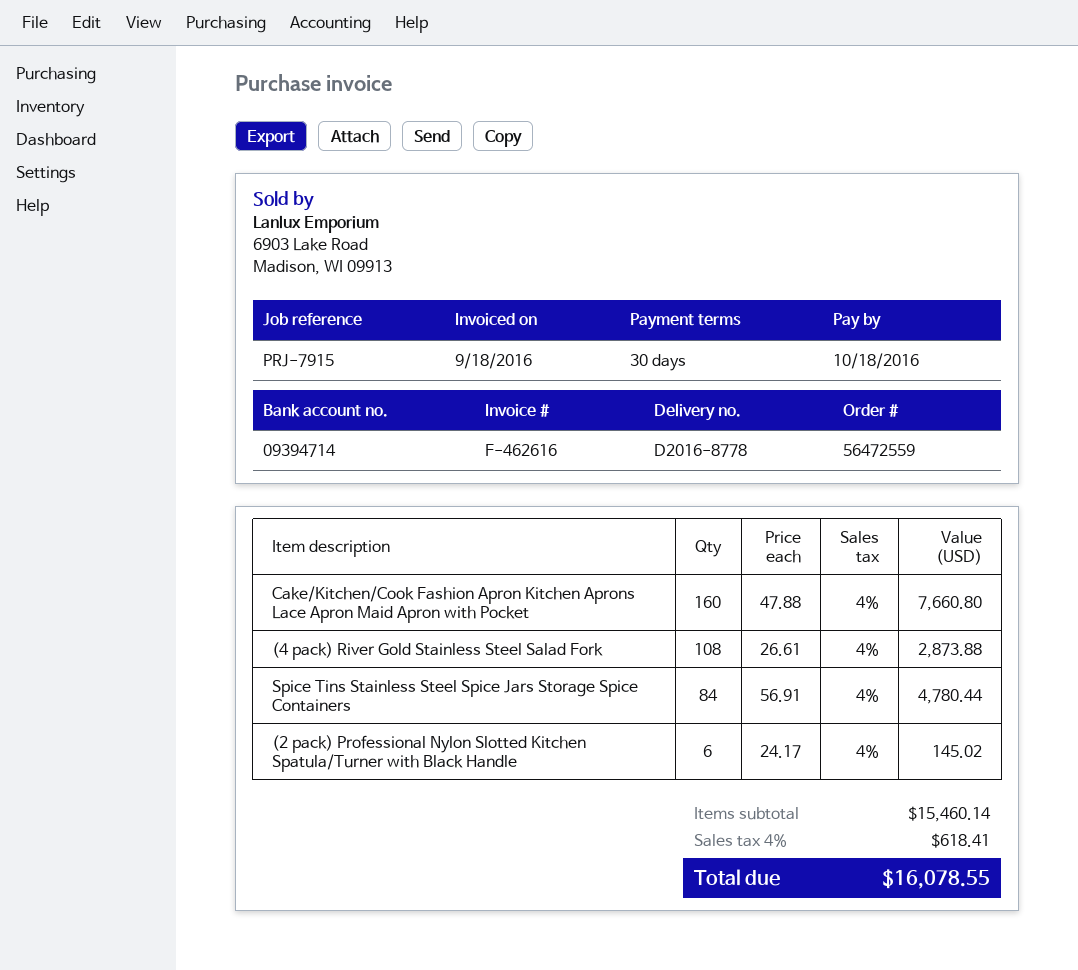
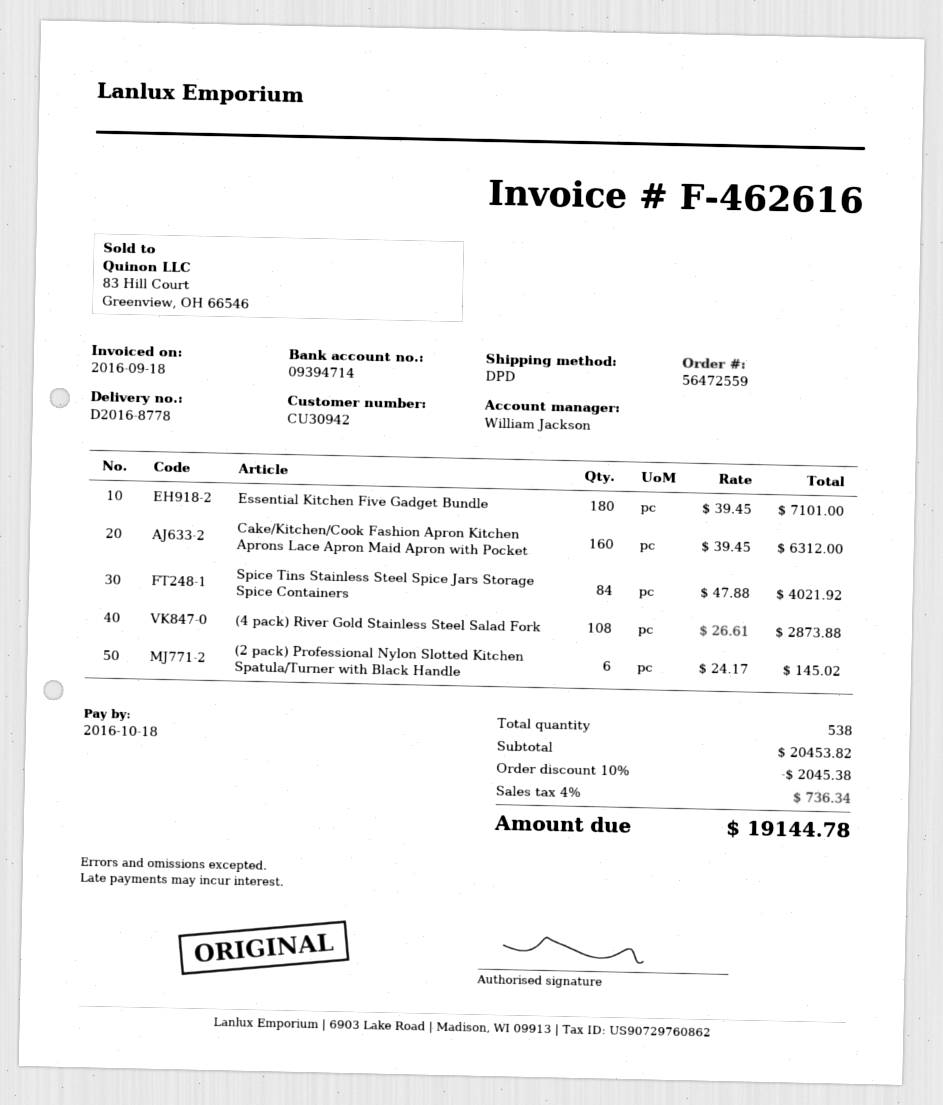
Cake/Kitchen/Cook Fashion Apron Kitchen Aprons Lace Apron Maid Apron with Pocket: 160 x 47.88 = 7660.80 -> 160 x 39.45 = 6312.00
Spice Tins Stainless Steel Spice Jars Storage Spice Containers: 84 x 56.91 = 4780.44 -> 84 x 47.88 = 4021.92
Essential Kitchen Five Gadget Bundle: none -> 180 x 39.45 = 7101.00
subtotal: 15460.14 -> 20453.82
discount: none -> 10% = 2045.38
tax: 4% = 618.41 -> 4% = 736.34
total: 16078.55 -> 19144.78

